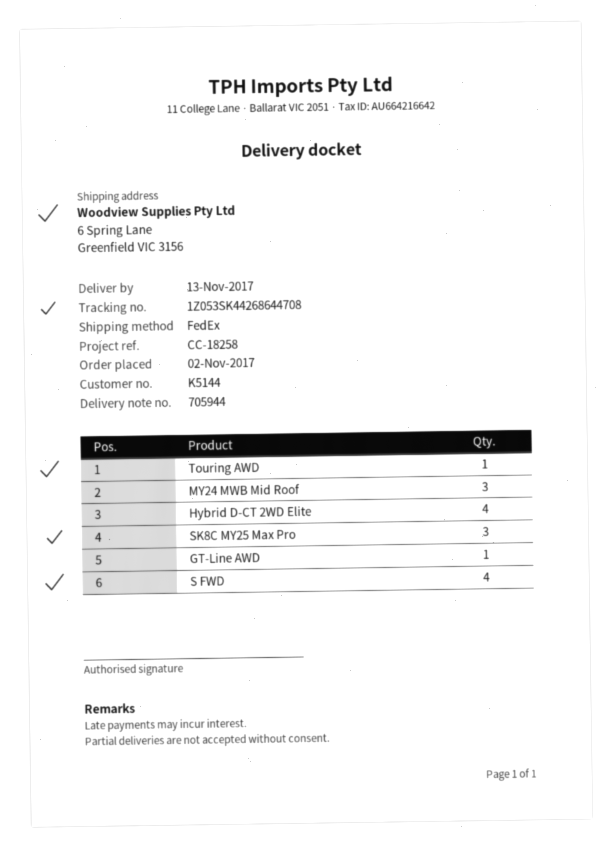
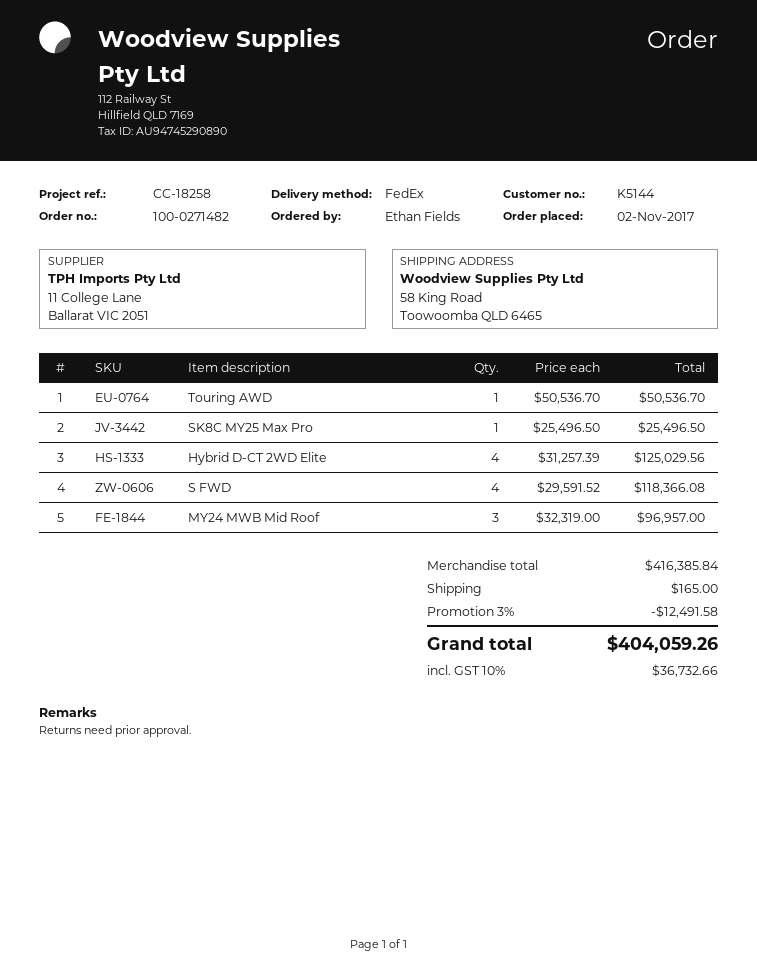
ship to: 6 Spring Lane, Greenfield VIC 3156 -> 58 King Road, Toowoomba QLD 6465
SK8C MY25 Max Pro: 3 -> 1
GT-Line AWD: 1 -> none

